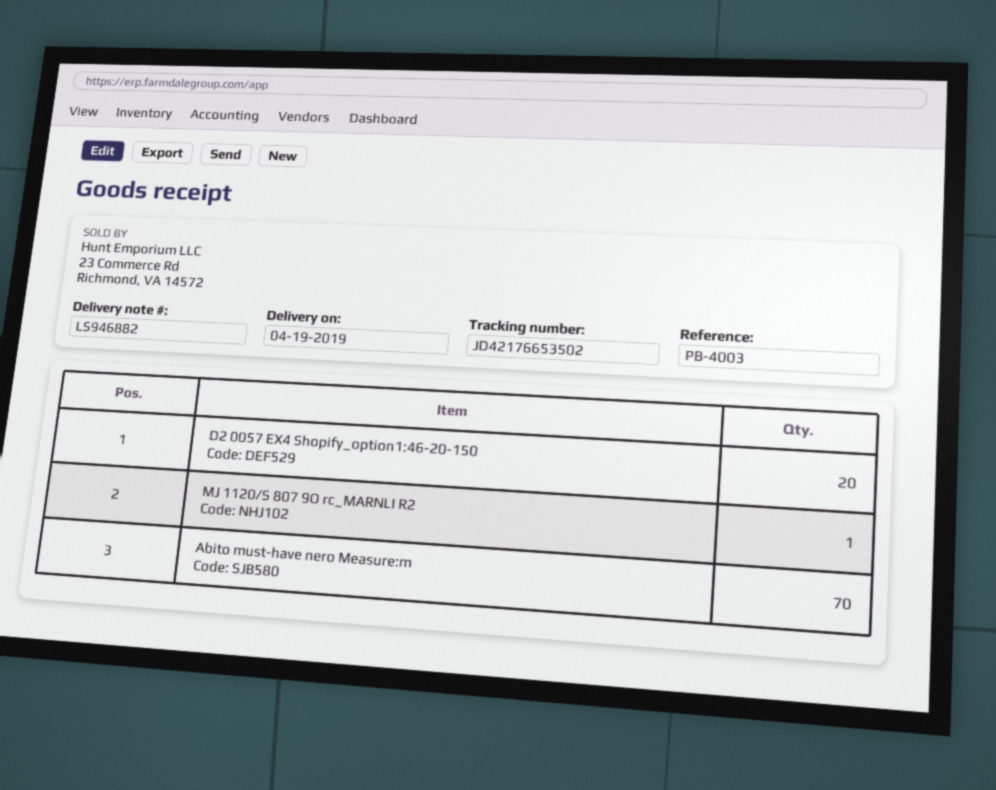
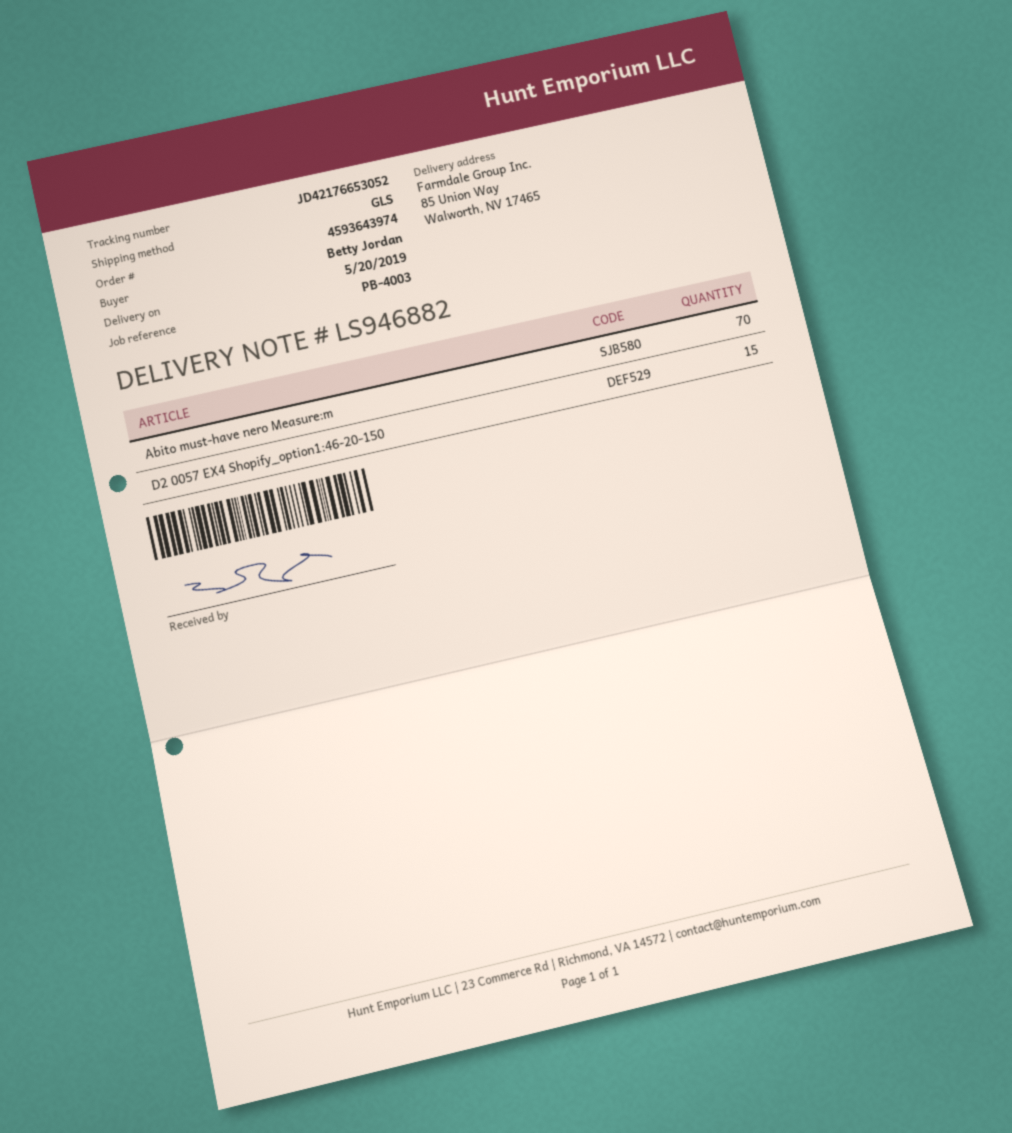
delivery date: 2019-04-19 -> 2019-05-20
tracking number: JD42176653502 -> JD42176653052
D2 0057 EX4 Shopify_option1:46-20-150: 20 -> 15
MJ 1120/S 807 9O rc_MARNLI R2: 1 -> none

